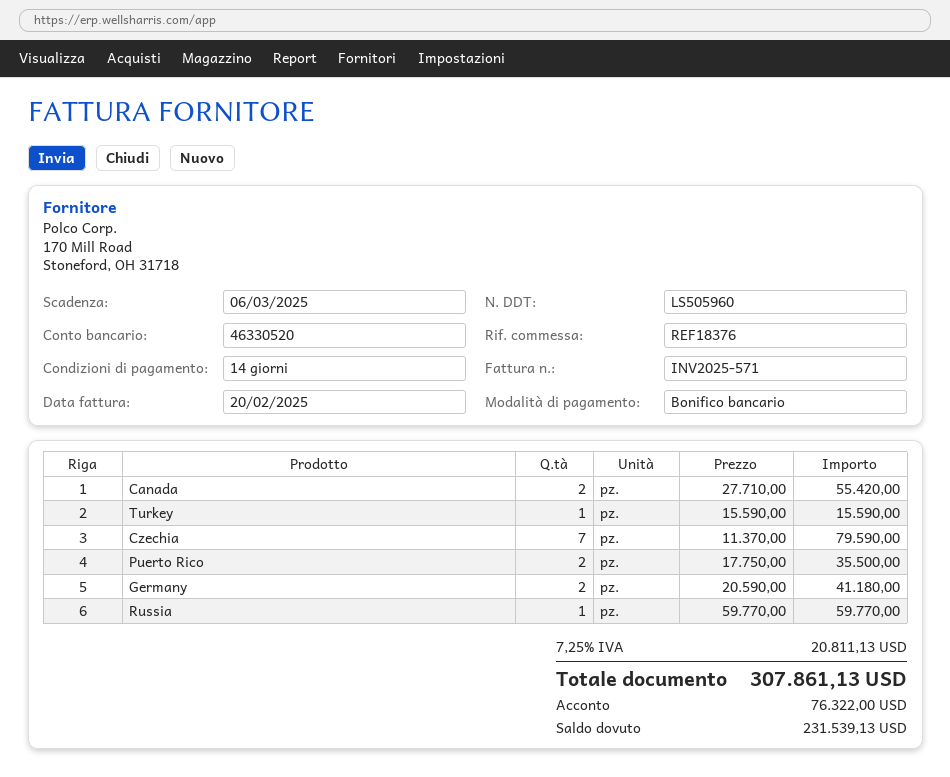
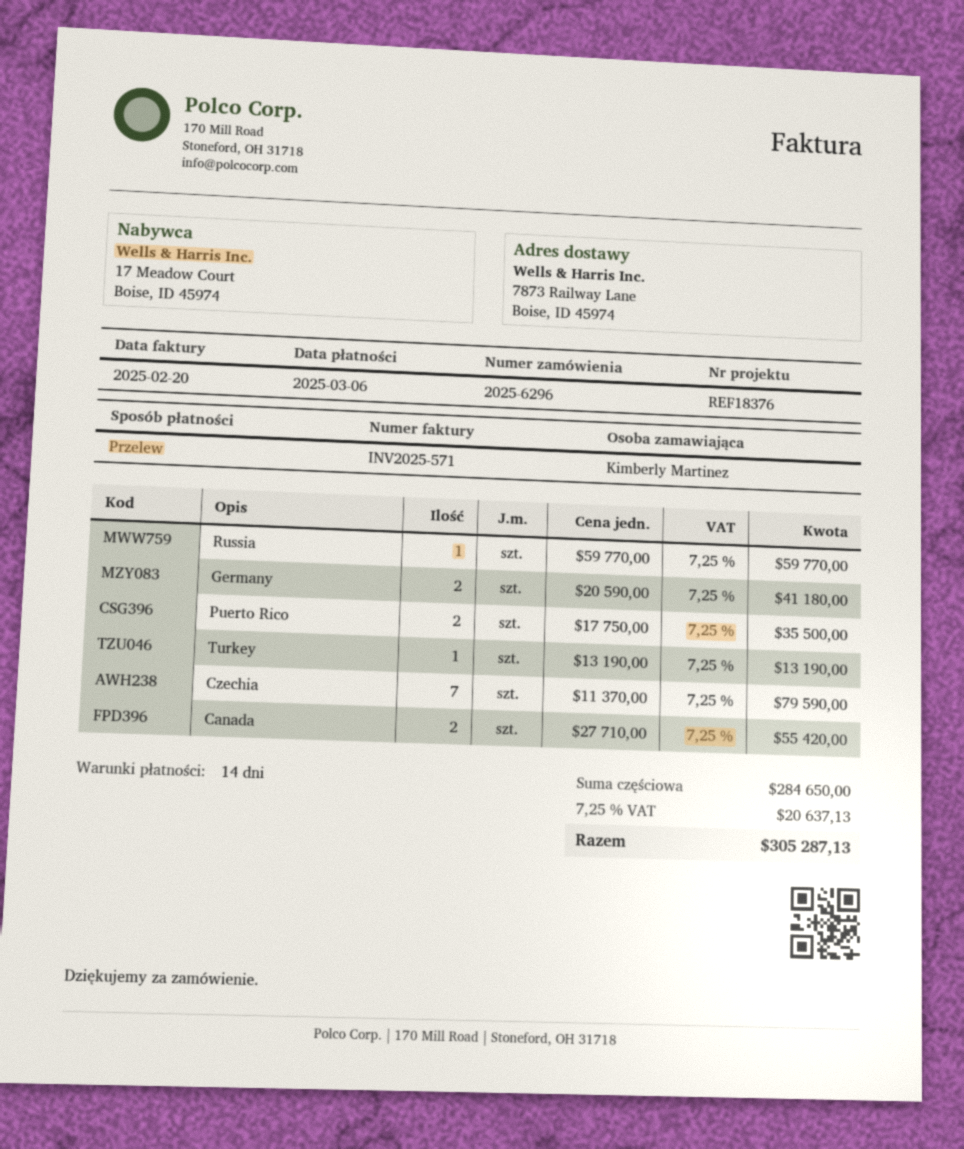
Turkey: 1 x 15590.00 = 15590.00 -> 1 x 13190.00 = 13190.00
tax: 7.25% = 20811.13 -> 7.25% = 20637.13
total: 307861.13 -> 305287.13

